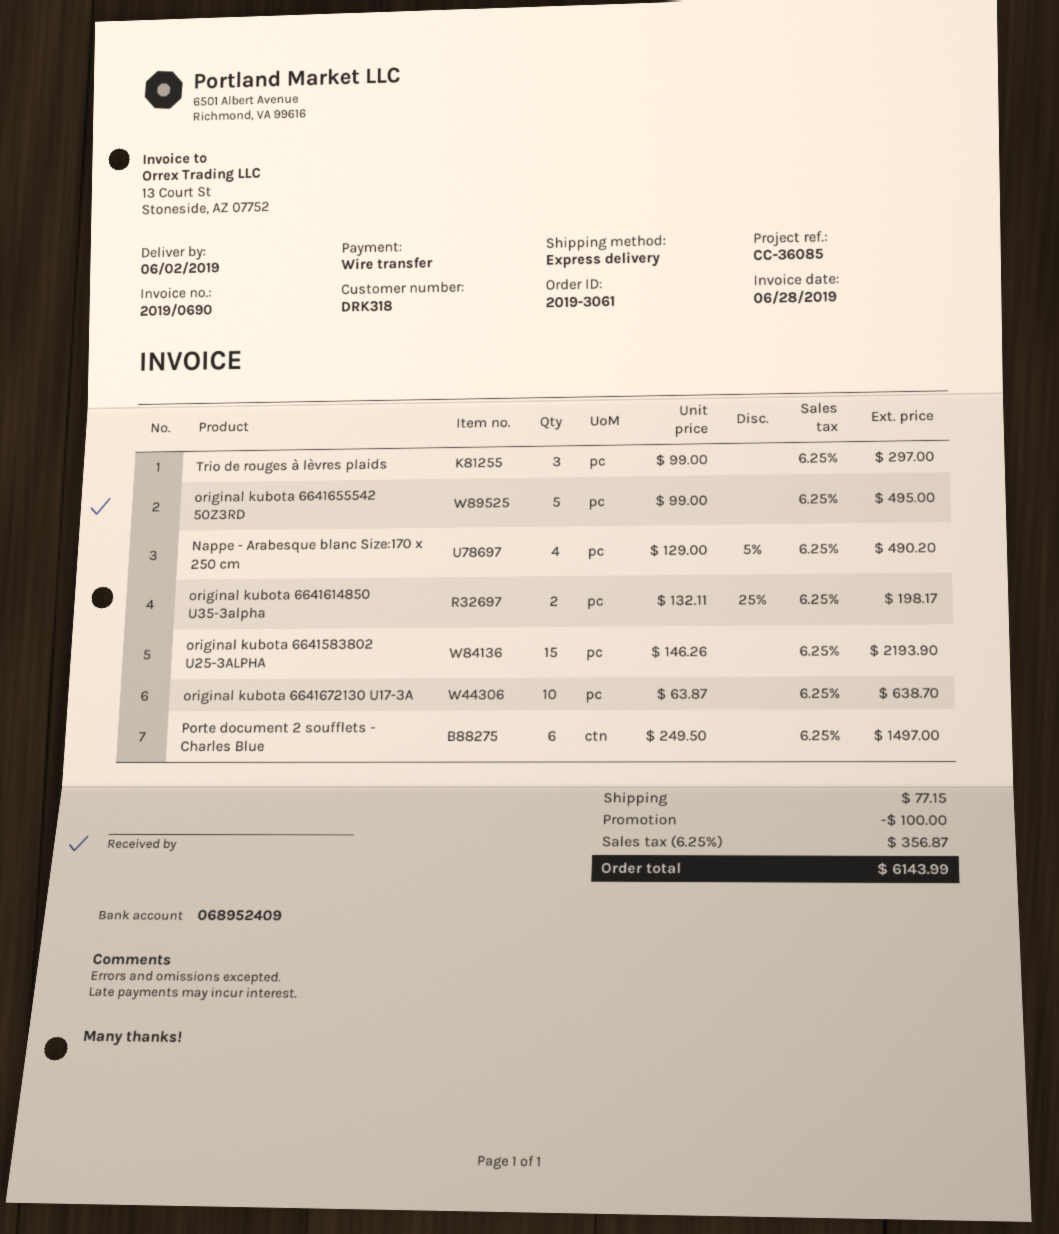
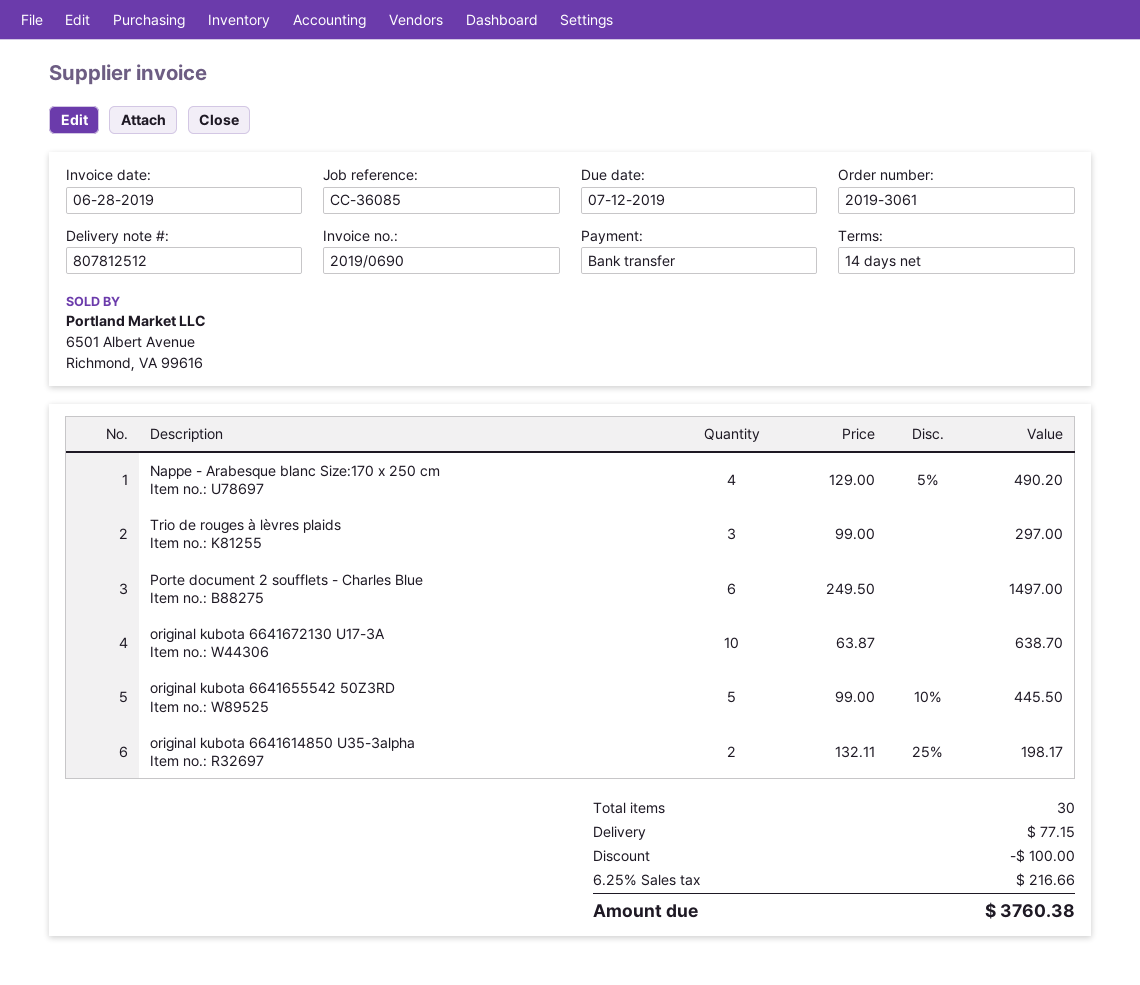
original kubota 6641655542 50Z3RD: 5 x 99.00 = 495.00 -> 5 x 99.00 - 10% = 445.50
original kubota 6641583802 U25-3ALPHA: 15 x 146.26 = 2193.90 -> none
tax: 6.25% = 356.87 -> 6.25% = 216.66
total: 6143.99 -> 3760.38

